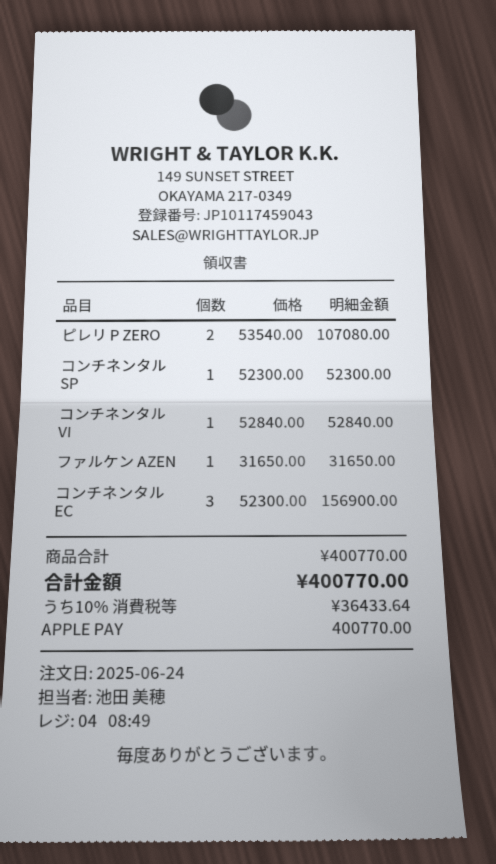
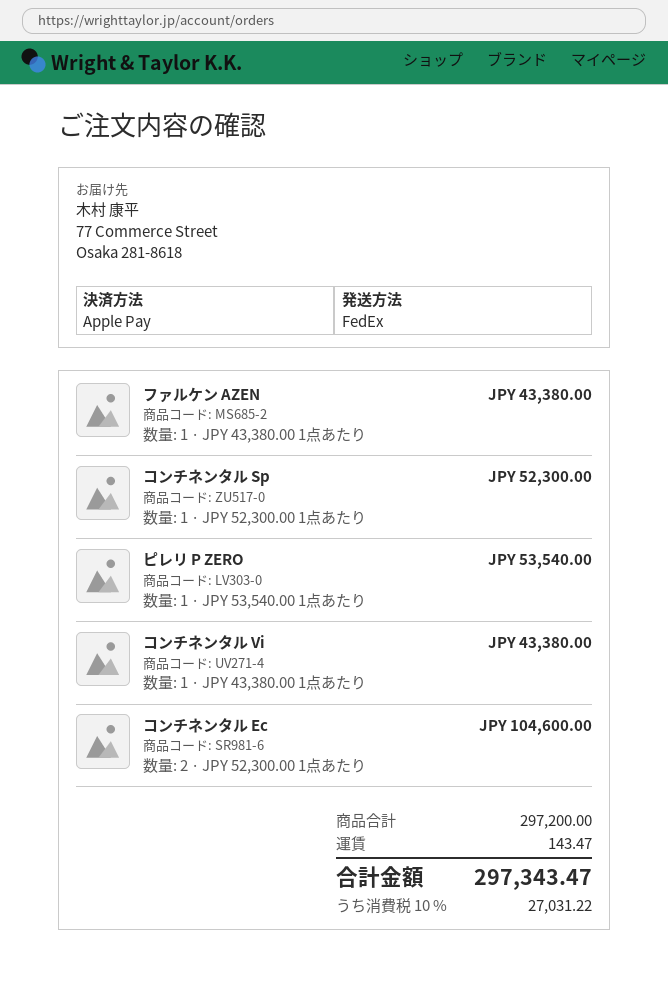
ピレリ P ZERO: 2 x 53540.00 = 107080.00 -> 1 x 53540.00 = 53540.00
コンチネンタル VI: 1 x 52840.00 = 52840.00 -> 1 x 43380.00 = 43380.00
ファルケン AZEN: 1 x 31650.00 = 31650.00 -> 1 x 43380.00 = 43380.00
コンチネンタル EC: 3 x 52300.00 = 156900.00 -> 2 x 52300.00 = 104600.00
subtotal: 400770.00 -> 297200.00
shipping: none -> 143.47
tax: 10% = 36433.64 -> 10% = 27031.22
total: 400770.00 -> 297343.47

